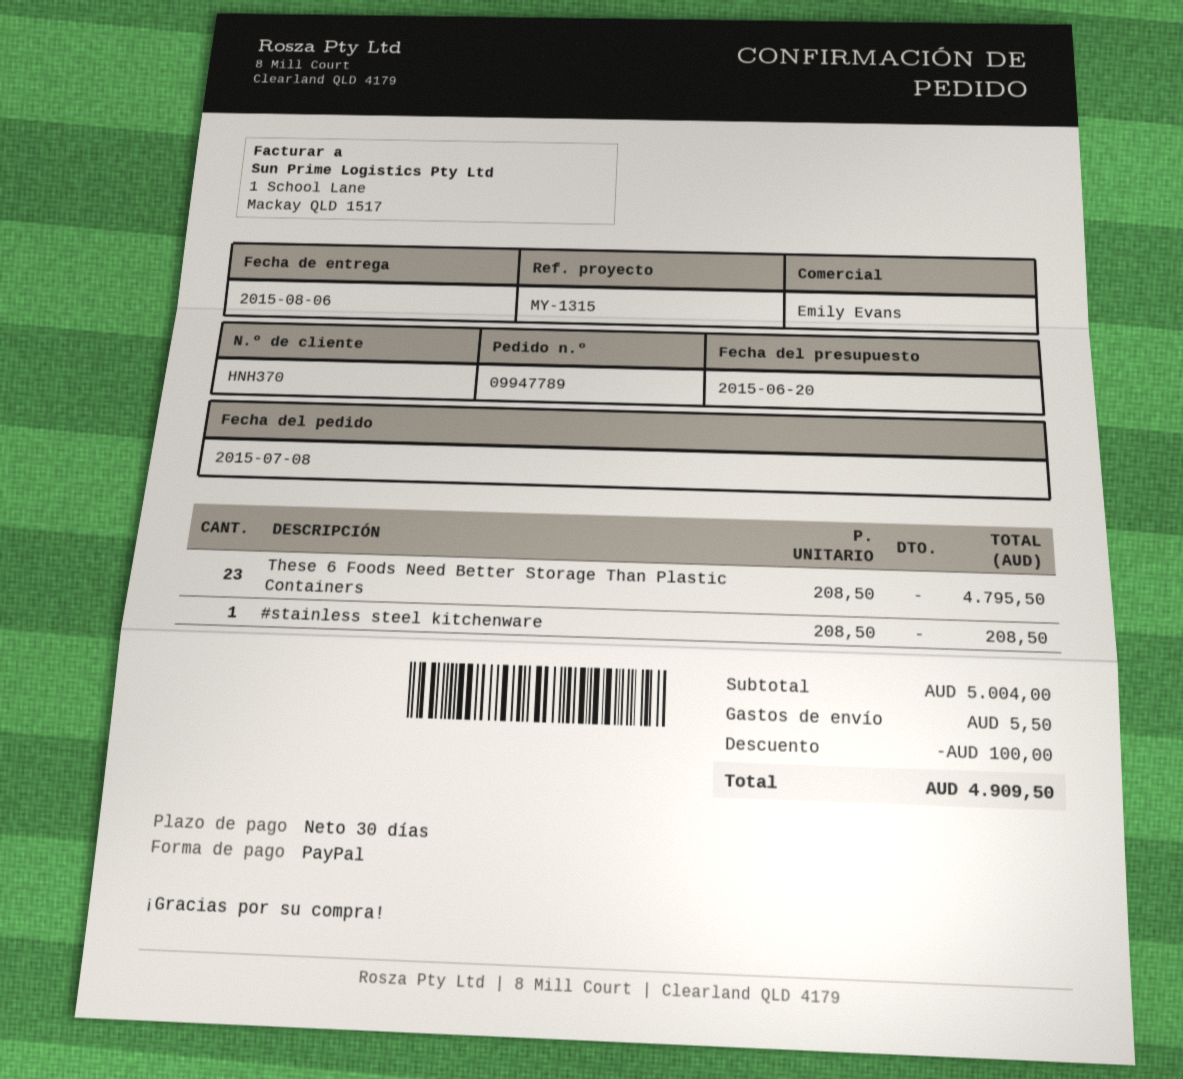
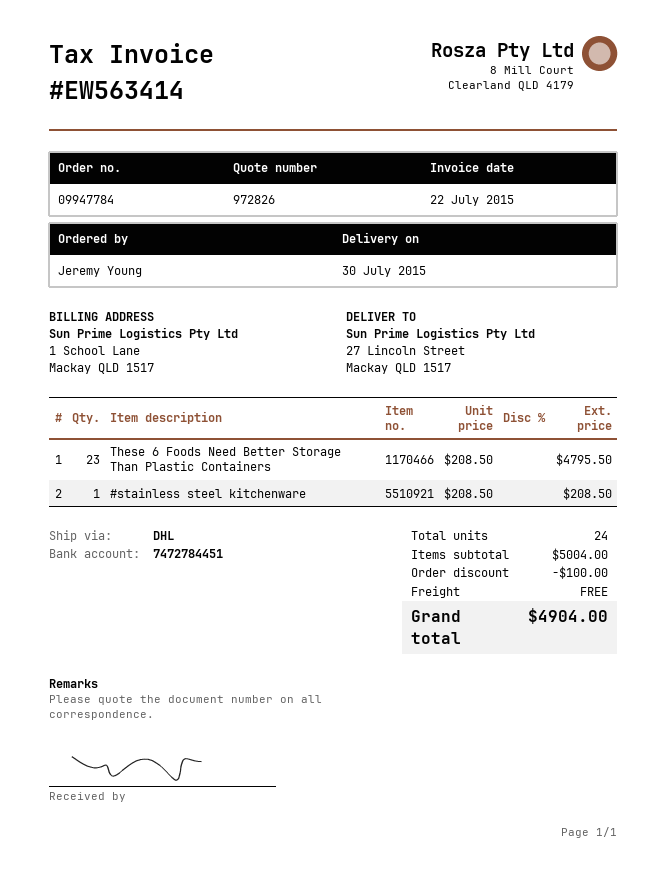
order number: 09947789 -> 09947784
delivery date: 2015-08-06 -> 2015-07-30
shipping: 5.50 -> 0.00
total: 4909.50 -> 4904.00

